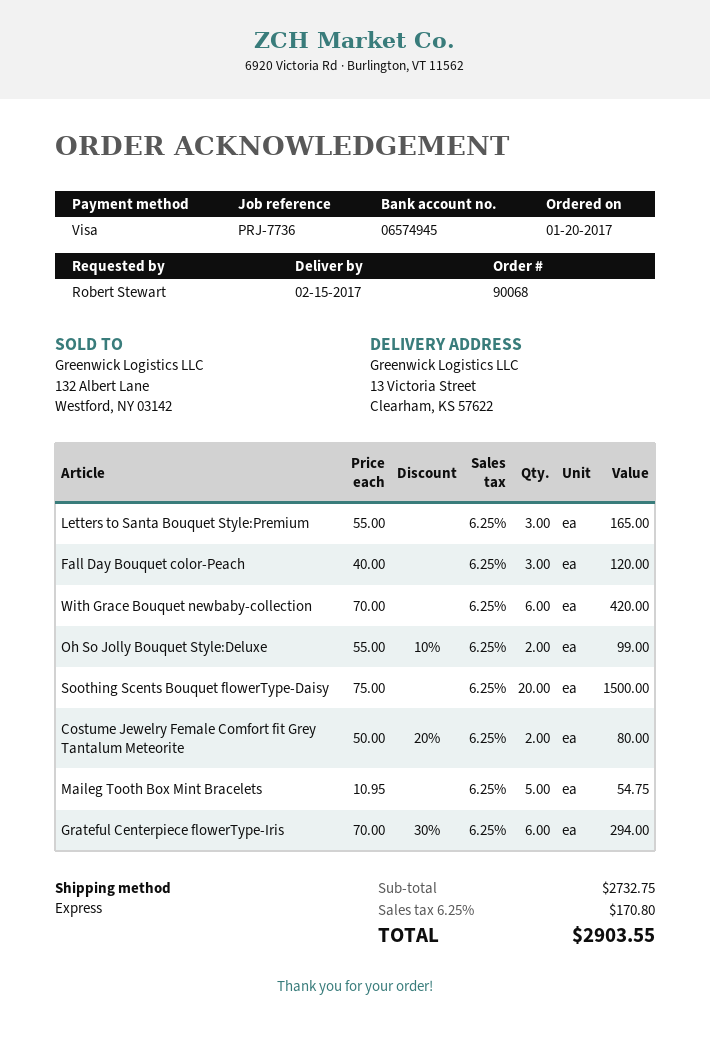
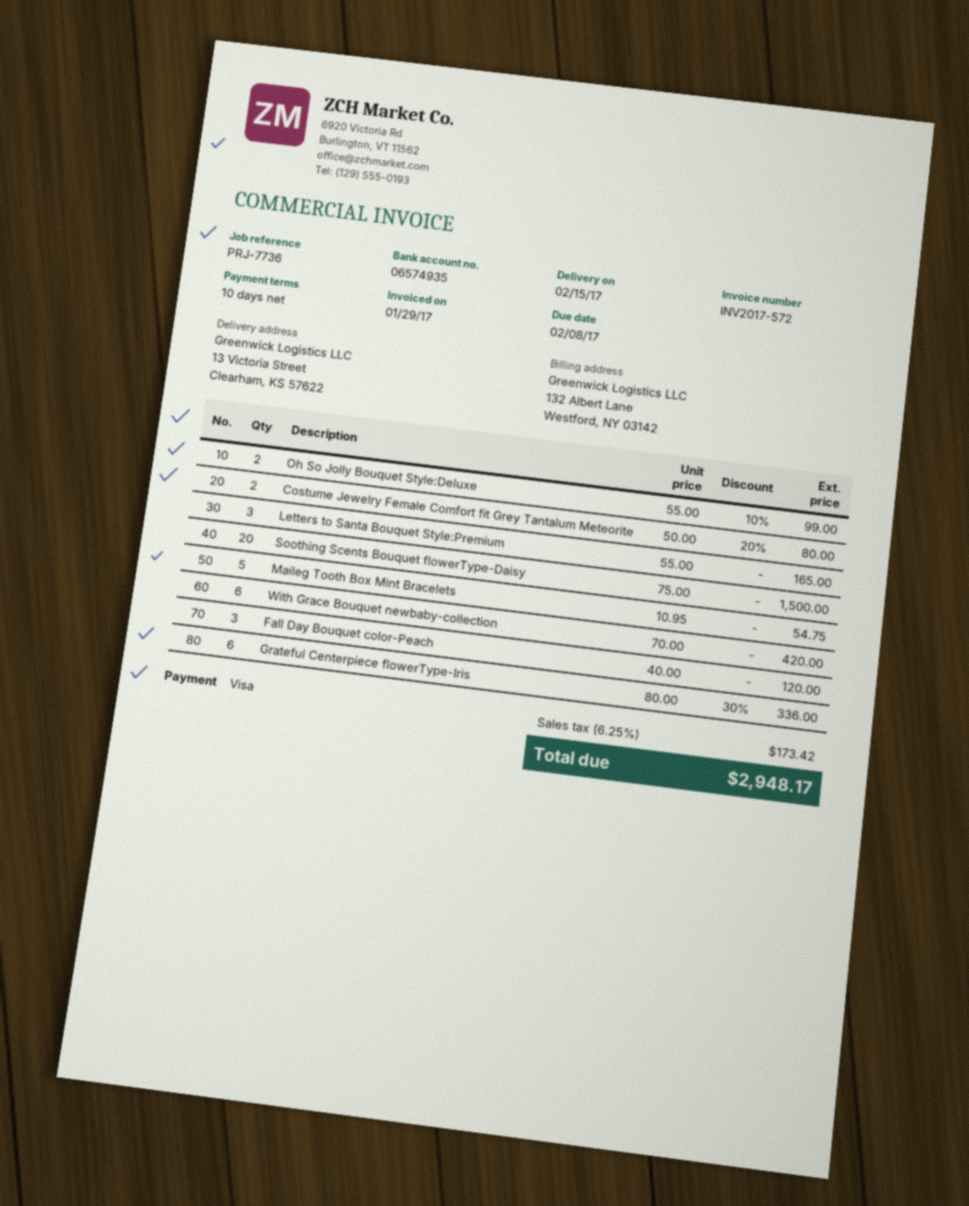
bank account: 06574945 -> 06574935
Grateful Centerpiece flowerType-Iris: 6 x 70.00 - 30% = 294.00 -> 6 x 80.00 - 30% = 336.00
tax: 6.25% = 170.80 -> 6.25% = 173.42
total: 2903.55 -> 2948.17

